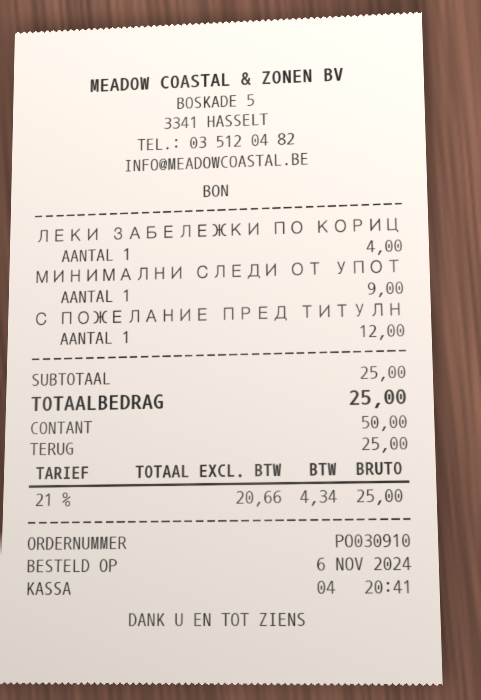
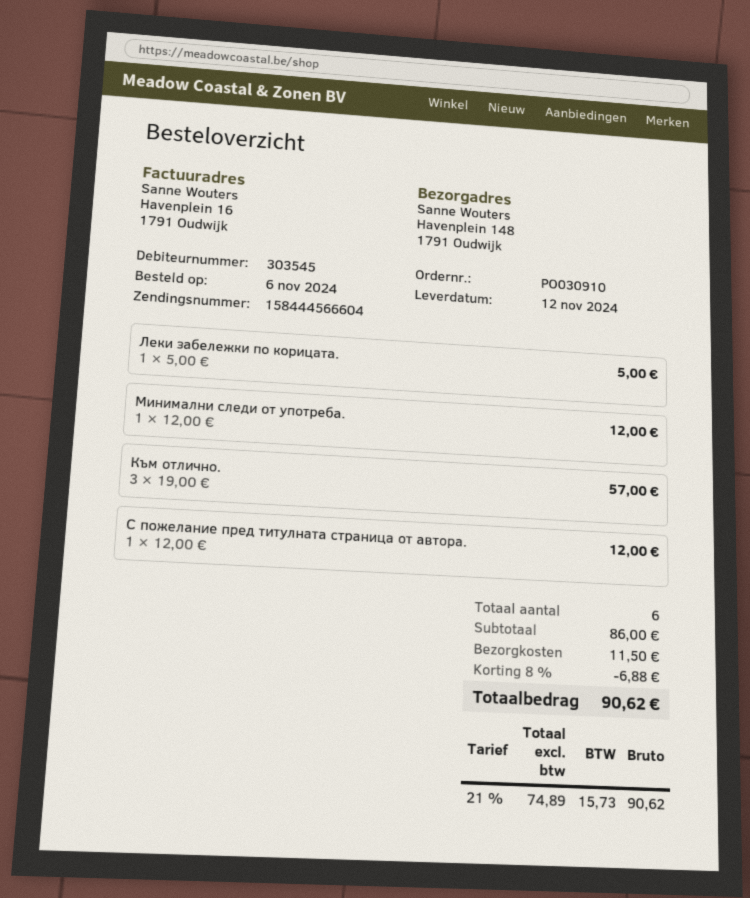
ЛЕКИ ЗАБЕЛЕЖКИ ПО КОРИЦ: 1 for 4.00 -> 1 for 5.00
МИНИМАЛНИ СЛЕДИ ОТ УПОТ: 1 for 9.00 -> 1 for 12.00
Към отлично.: none -> 3 for 57.00
subtotal: 25.00 -> 86.00
discount: none -> 8% = 6.88
shipping: none -> 11.50
net: 20.66 -> 74.89
tax: 21% = 4.34 -> 21% = 15.73
total: 25.00 -> 90.62

